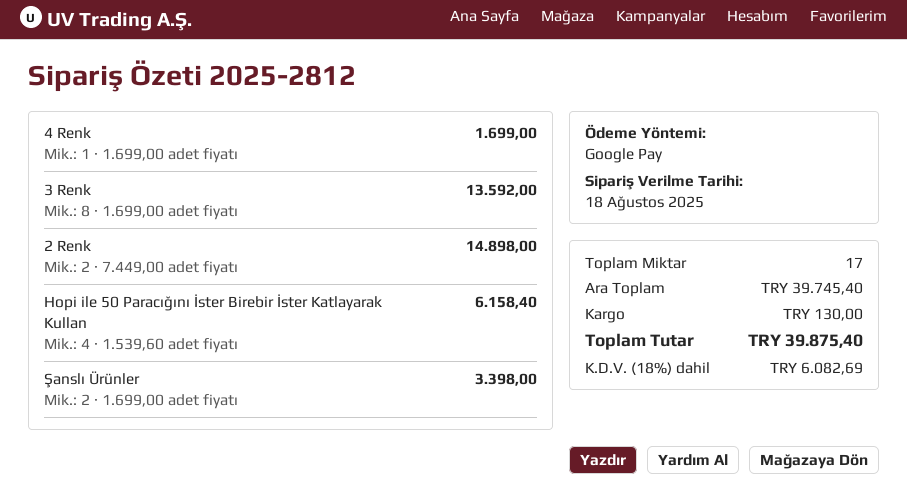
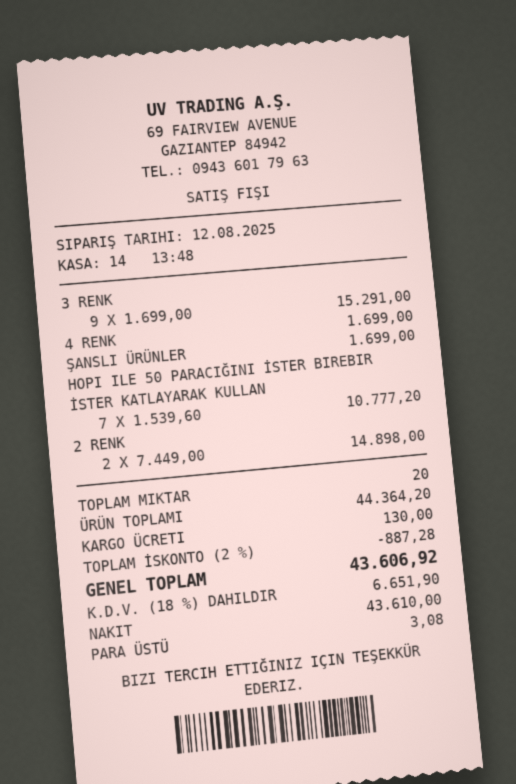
order date: 2025-08-18 -> 2025-08-12
payment method: Google Pay -> cash
3 Renk: 8 x 1699.00 = 13592.00 -> 9 x 1699.00 = 15291.00
Hopi ile 50 Paracığını İster Birebir İster Katlayarak Kullan: 4 x 1539.60 = 6158.40 -> 7 x 1539.60 = 10777.20
Şanslı Ürünler: 2 x 1699.00 = 3398.00 -> 1 x 1699.00 = 1699.00
total quantity: 17 -> 20
subtotal: 39745.40 -> 44364.20
discount: none -> 2% = 887.28
tax: 18% = 6082.69 -> 18% = 6651.90
total: 39875.40 -> 43606.92

